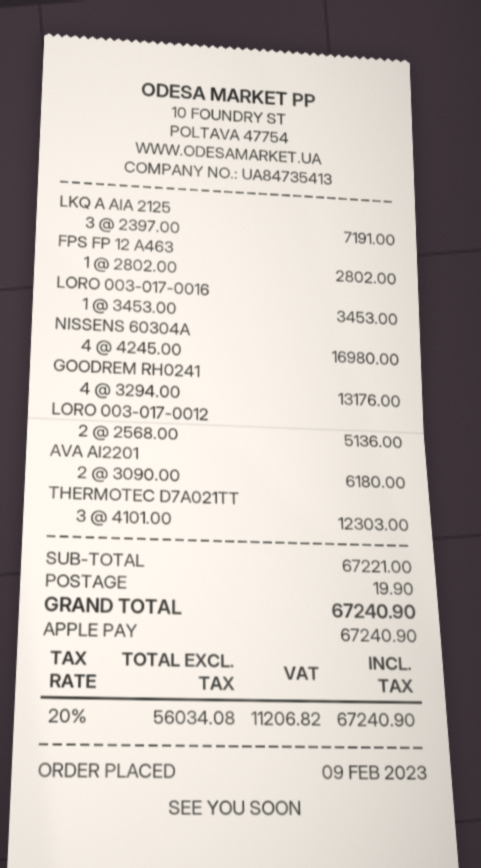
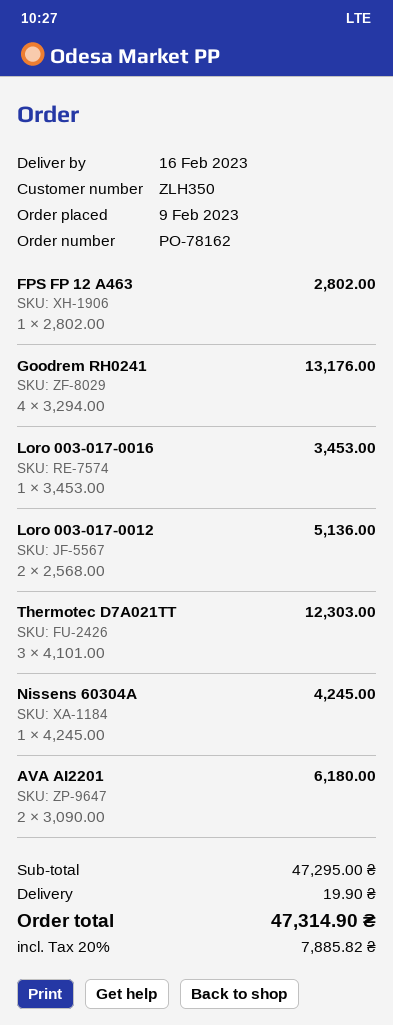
LKQ A AIA 2125: 3 x 2397.00 = 7191.00 -> none
NISSENS 60304A: 4 x 4245.00 = 16980.00 -> 1 x 4245.00 = 4245.00
subtotal: 67221.00 -> 47295.00
tax: 20% = 11206.82 -> 20% = 7885.82
total: 67240.90 -> 47314.90

